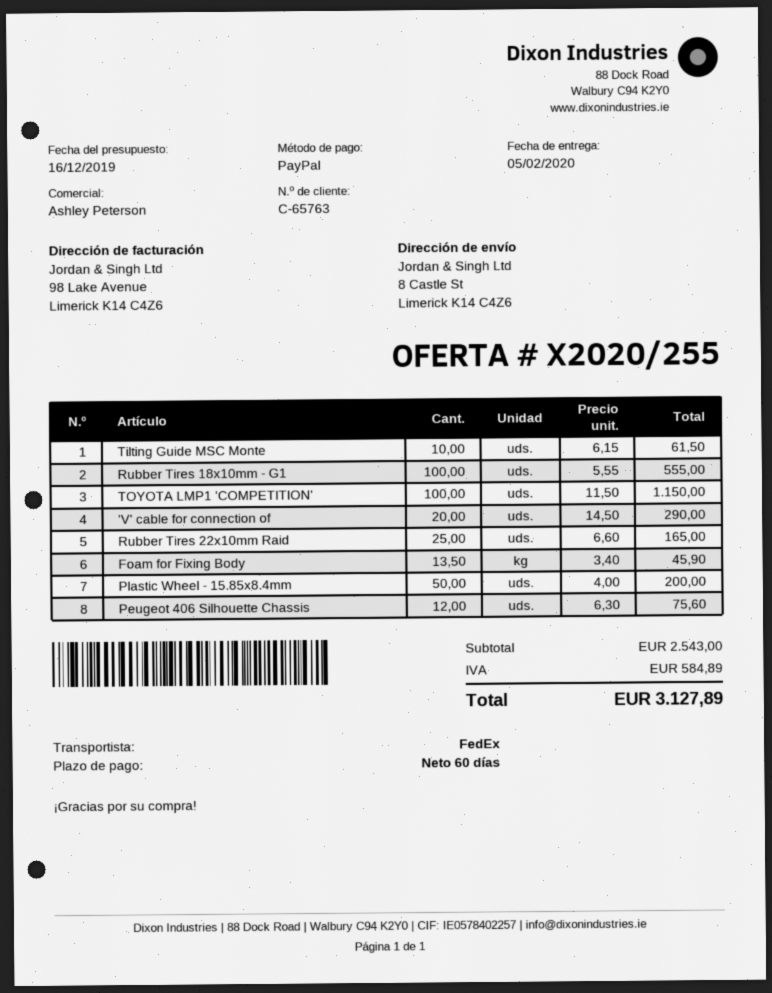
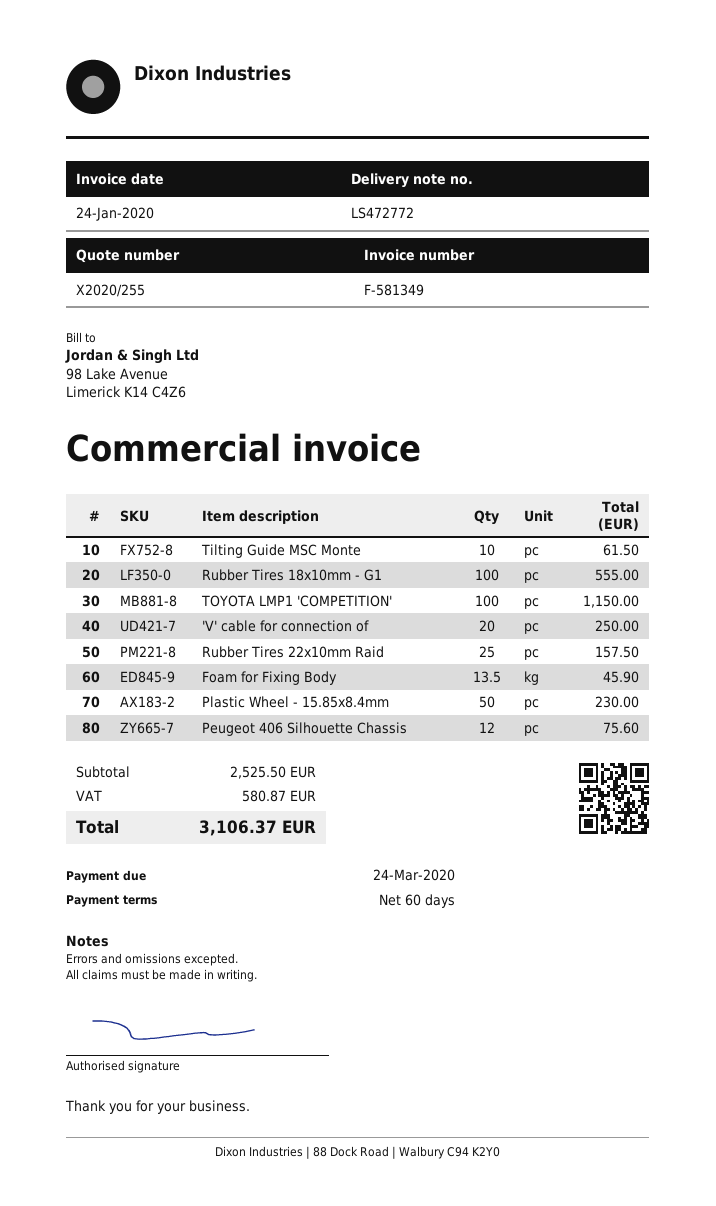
'V' cable for connection of: 20 for 290.00 -> 20 for 250.00
Rubber Tires 22x10mm Raid: 25 for 165.00 -> 25 for 157.50
Plastic Wheel - 15.85x8.4mm: 50 for 200.00 -> 50 for 230.00
subtotal: 2543.00 -> 2525.50
tax: 584.89 -> 580.87
total: 3127.89 -> 3106.37

